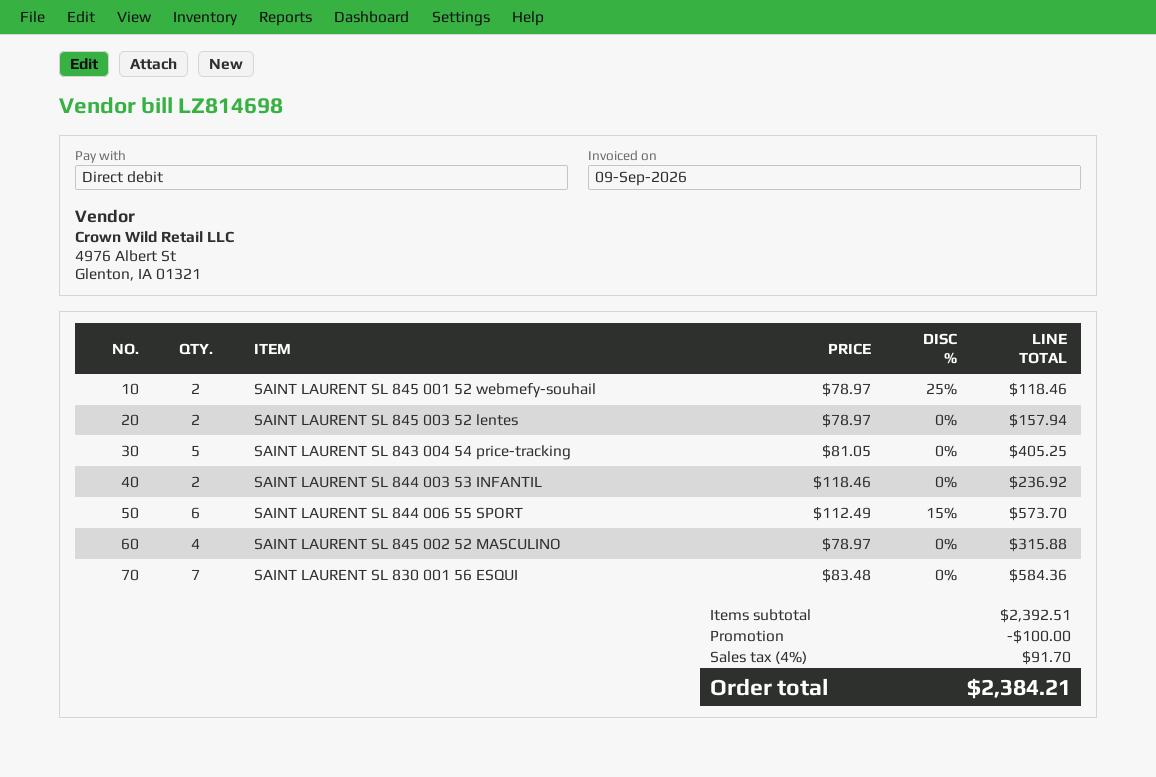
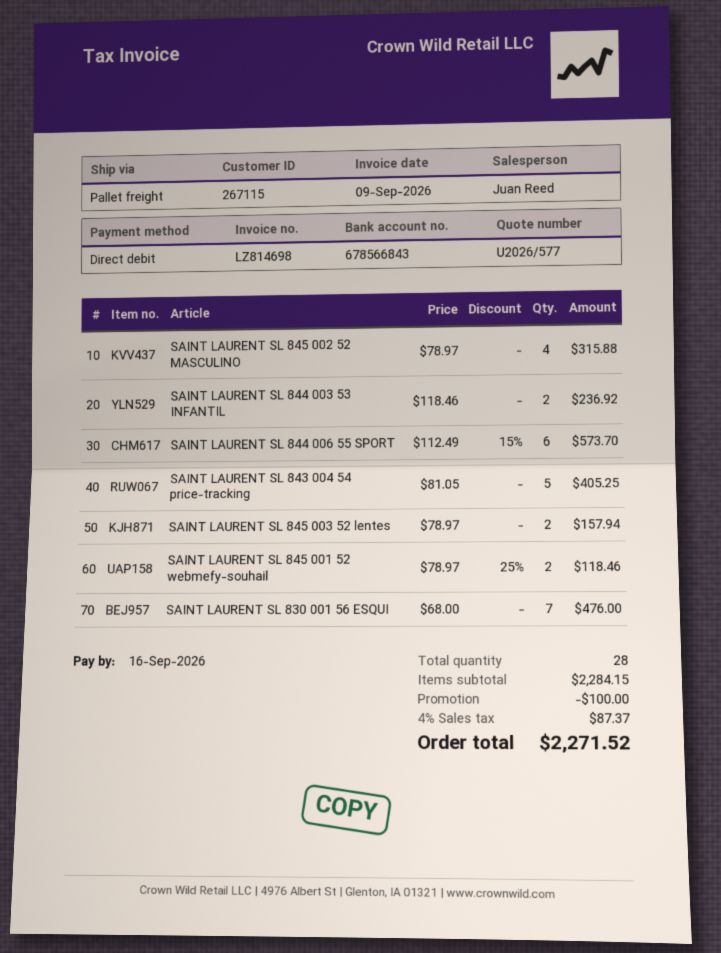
SAINT LAURENT SL 830 001 56 ESQUI: 7 x 83.48 = 584.36 -> 7 x 68.00 = 476.00
subtotal: 2392.51 -> 2284.15
tax: 4% = 91.70 -> 4% = 87.37
total: 2384.21 -> 2271.52

